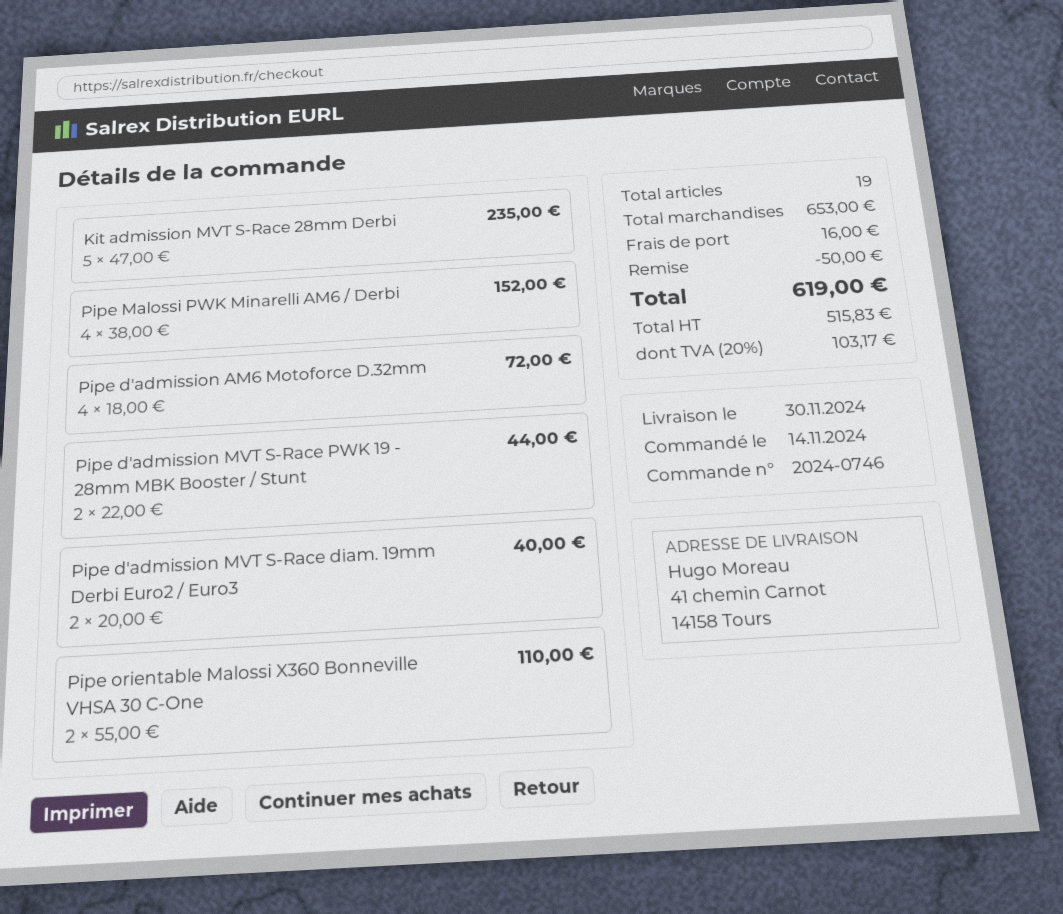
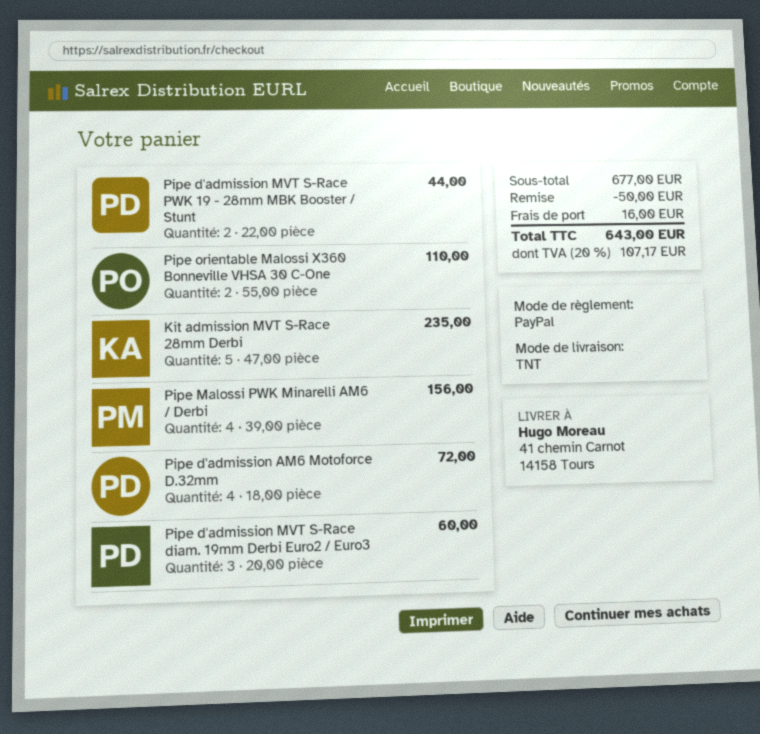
Pipe Malossi PWK Minarelli AM6 / Derbi: 4 x 38.00 = 152.00 -> 4 x 39.00 = 156.00
Pipe d'admission MVT S-Race diam. 19mm Derbi Euro2 / Euro3: 2 x 20.00 = 40.00 -> 3 x 20.00 = 60.00
subtotal: 653.00 -> 677.00
tax: 20% = 103.17 -> 20% = 107.17
total: 619.00 -> 643.00

